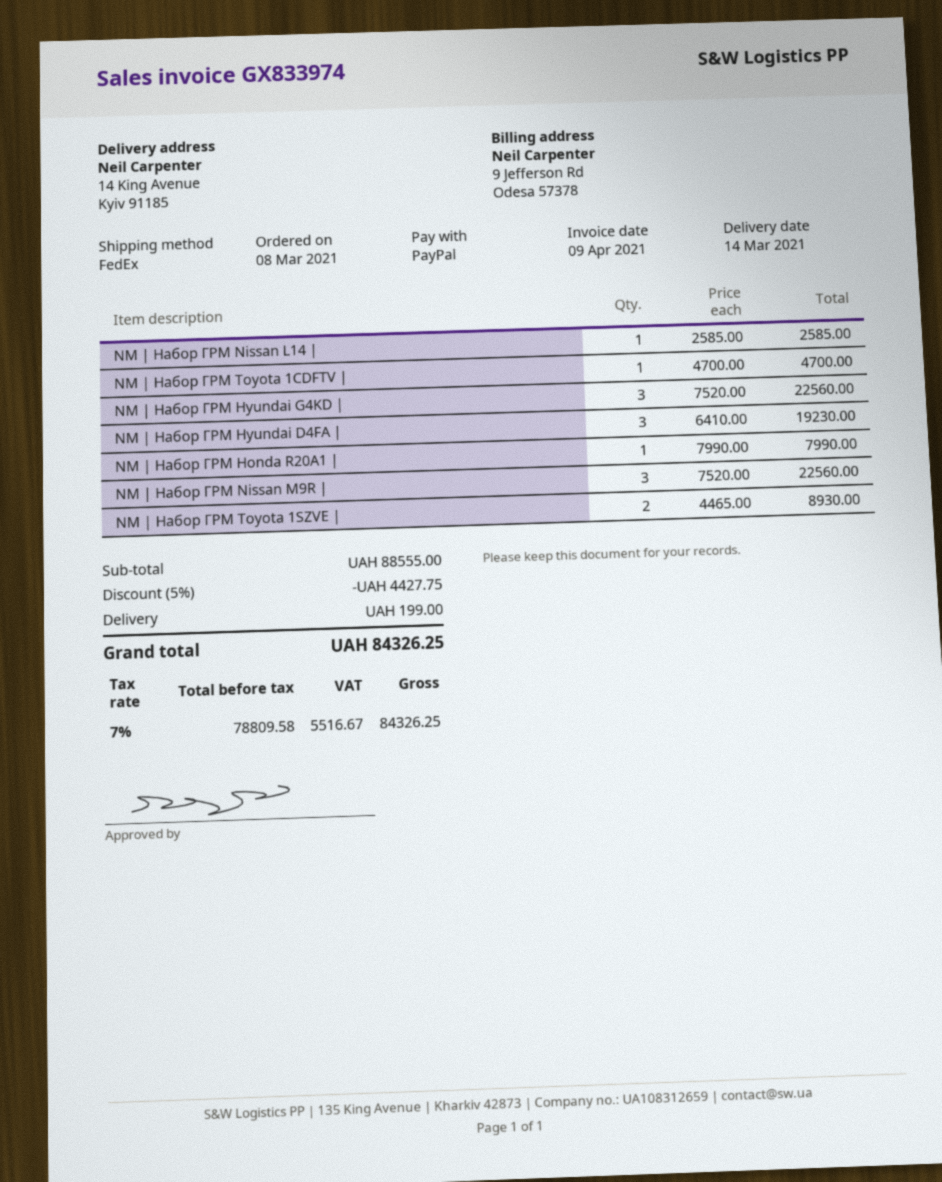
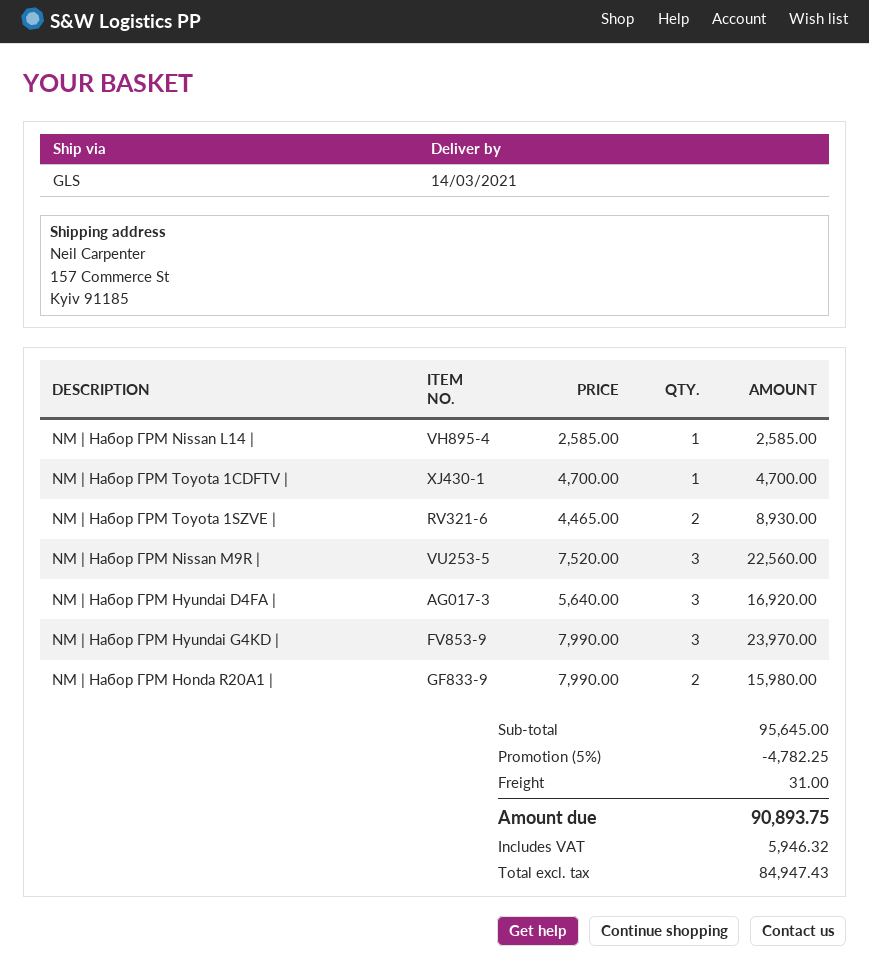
shipping method: FedEx -> GLS
ship to: 14 King Avenue, Kyiv 91185 -> 157 Commerce St, Kyiv 91185
NM | Набор ГРМ Hyundai G4KD |: 3 x 7520.00 = 22560.00 -> 3 x 7990.00 = 23970.00
NM | Набор ГРМ Hyundai D4FA |: 3 x 6410.00 = 19230.00 -> 3 x 5640.00 = 16920.00
NM | Набор ГРМ Honda R20A1 |: 1 x 7990.00 = 7990.00 -> 2 x 7990.00 = 15980.00
subtotal: 88555.00 -> 95645.00
discount: 5% = 4427.75 -> 5% = 4782.25
shipping: 199.00 -> 31.00
net: 78809.58 -> 84947.43
tax: 5516.67 -> 5946.32
total: 84326.25 -> 90893.75

